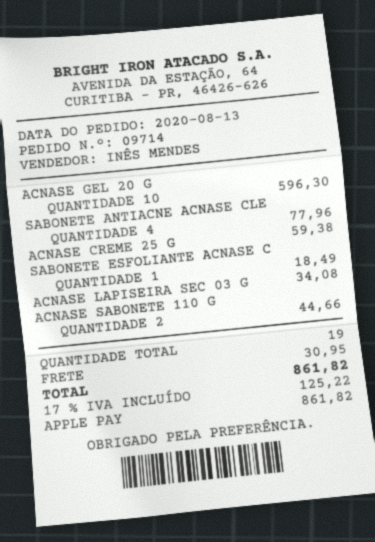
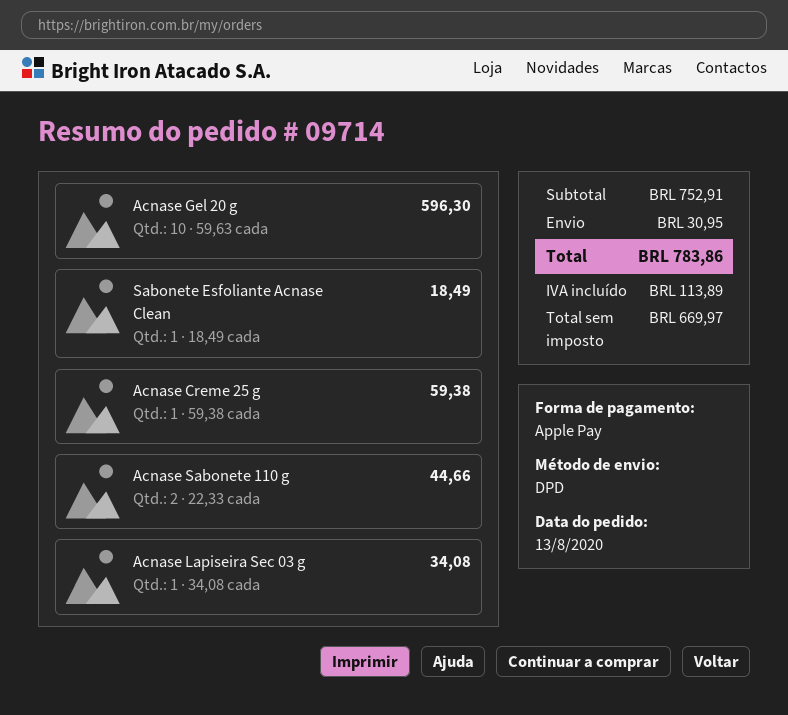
SABONETE ANTIACNE ACNASE CLE: 4 for 77.96 -> none
tax: 125.22 -> 113.89
total: 861.82 -> 783.86

